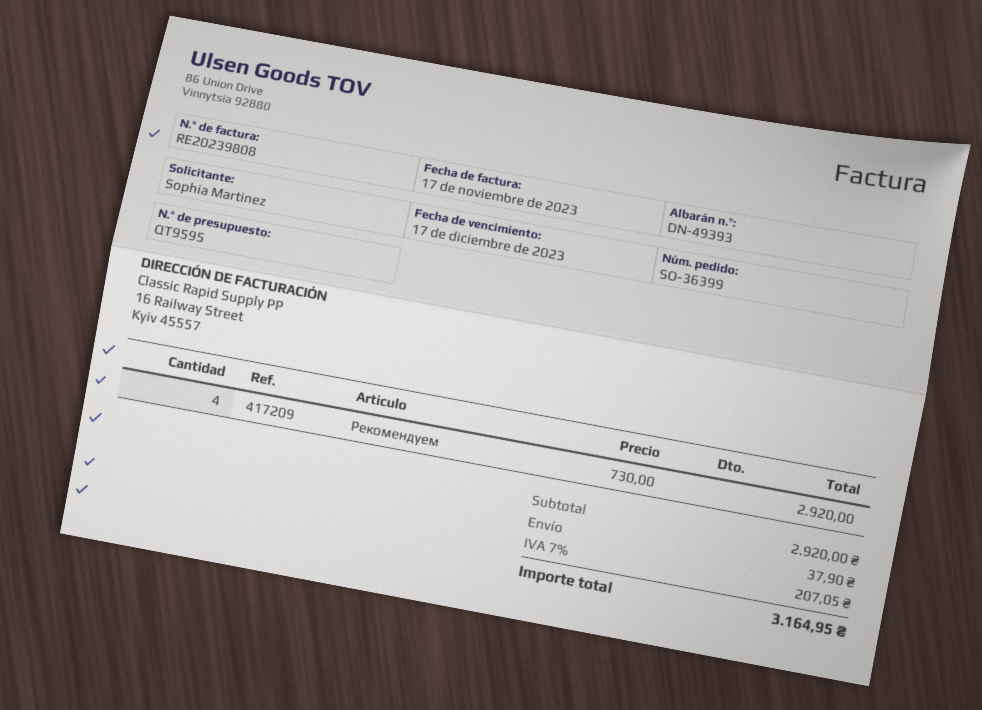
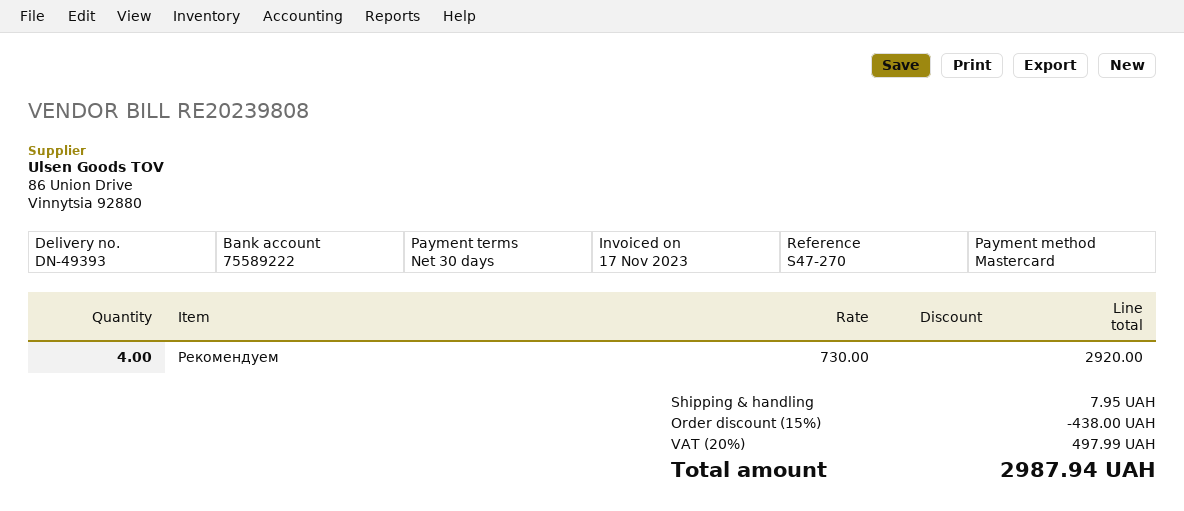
discount: none -> 15% = 438.00
shipping: 37.90 -> 7.95
tax: 7% = 207.05 -> 20% = 497.99
total: 3164.95 -> 2987.94

